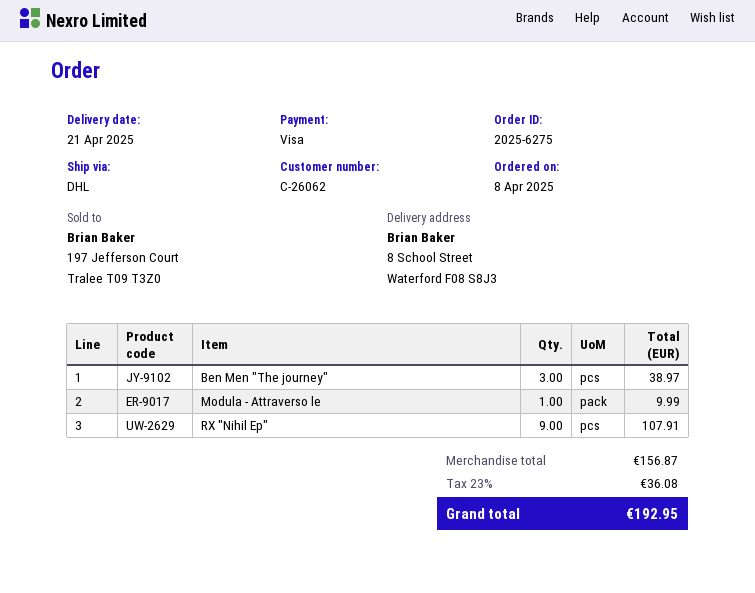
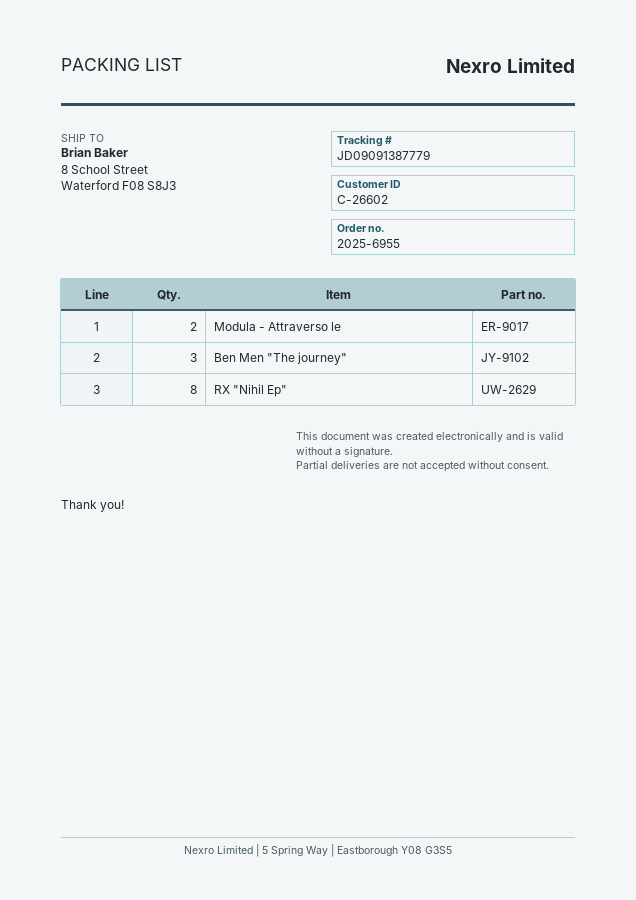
order number: 2025-6275 -> 2025-6955
customer number: C-26062 -> C-26602
Modula - Attraverso le: 1 -> 2
RX "Nihil Ep": 9 -> 8

